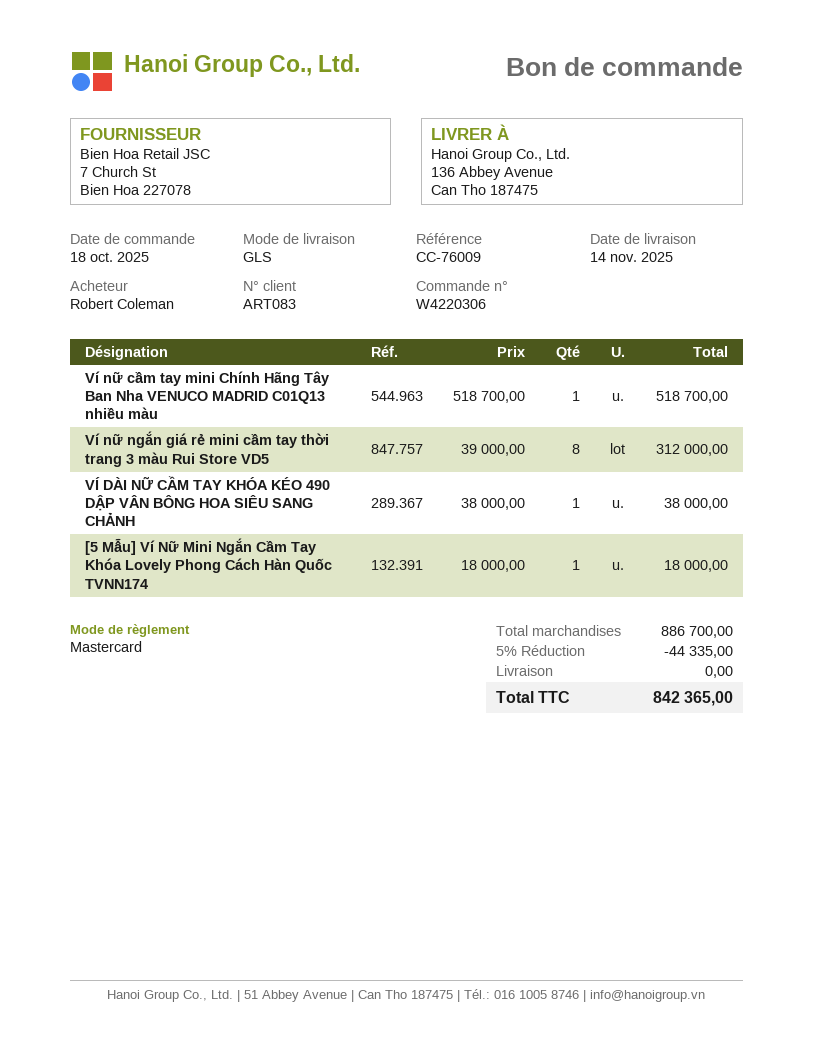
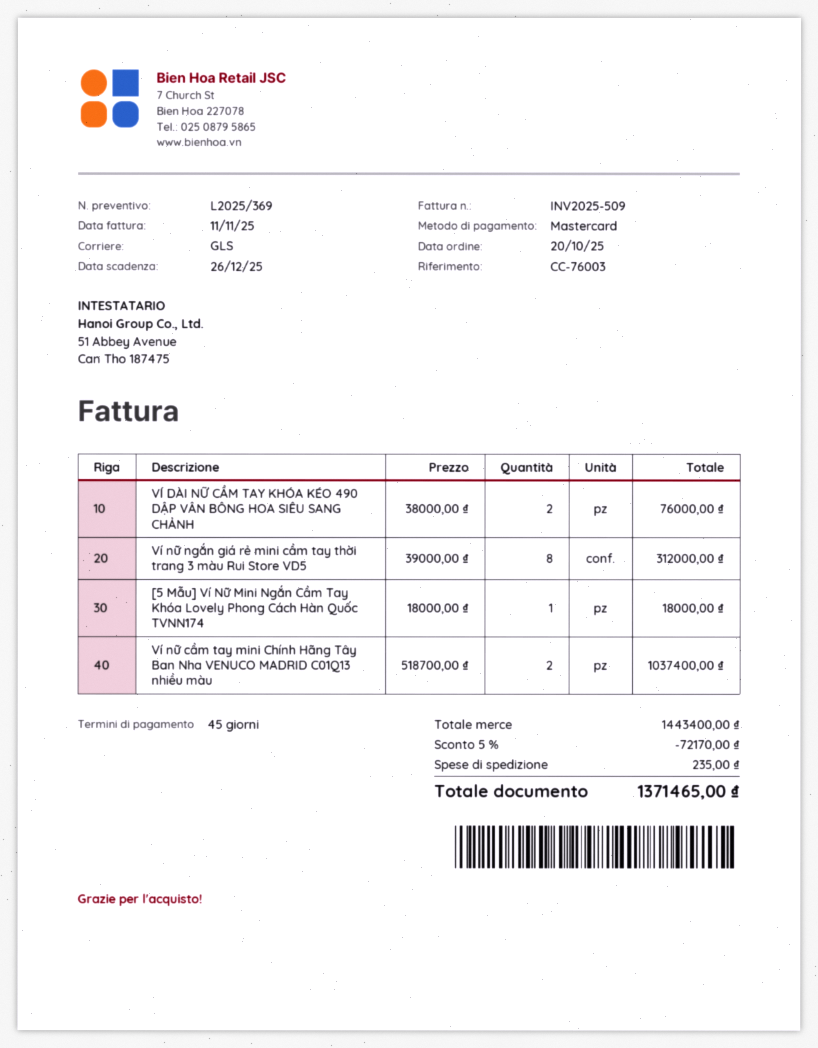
order date: 2025-10-18 -> 2025-10-20
reference: CC-76009 -> CC-76003
Ví nữ cầm tay mini Chính Hãng Tây Ban Nha VENUCO MADRID C01Q13 nhiều màu: 1 x 518700.00 = 518700.00 -> 2 x 518700.00 = 1037400.00
VÍ DÀI NỮ CẦM TAY KHÓA KÉO 490 DẬP VÂN BÔNG HOA SIÊU SANG CHẢNH: 1 x 38000.00 = 38000.00 -> 2 x 38000.00 = 76000.00
subtotal: 886700.00 -> 1443400.00
discount: 5% = 44335.00 -> 5% = 72170.00
shipping: 0.00 -> 235.00
total: 842365.00 -> 1371465.00

